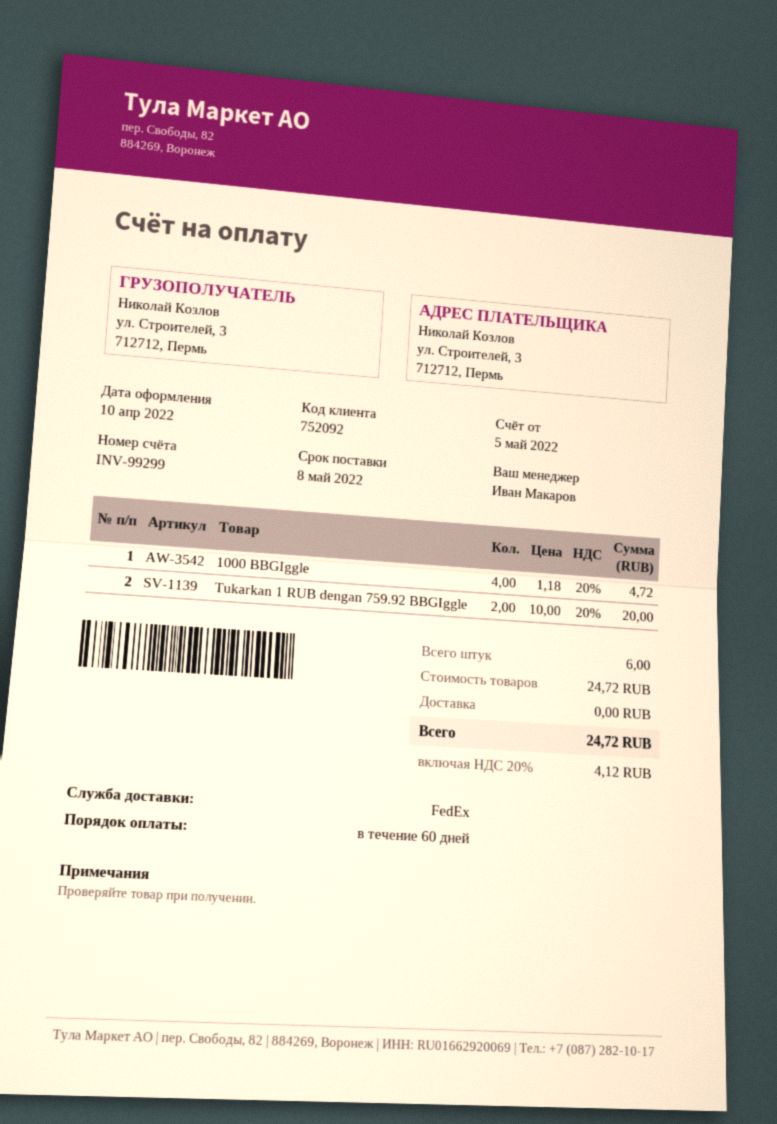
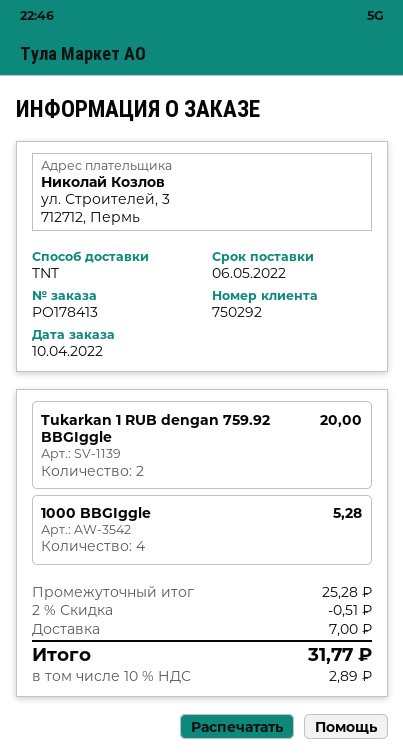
delivery date: 2022-05-08 -> 2022-05-06
customer number: 752092 -> 750292
shipping method: FedEx -> TNT
1000 BBGIggle: 4 for 4.72 -> 4 for 5.28
subtotal: 24.72 -> 25.28
discount: none -> 2% = 0.51
shipping: 0.00 -> 7.00
tax: 20% = 4.12 -> 10% = 2.89
total: 24.72 -> 31.77

